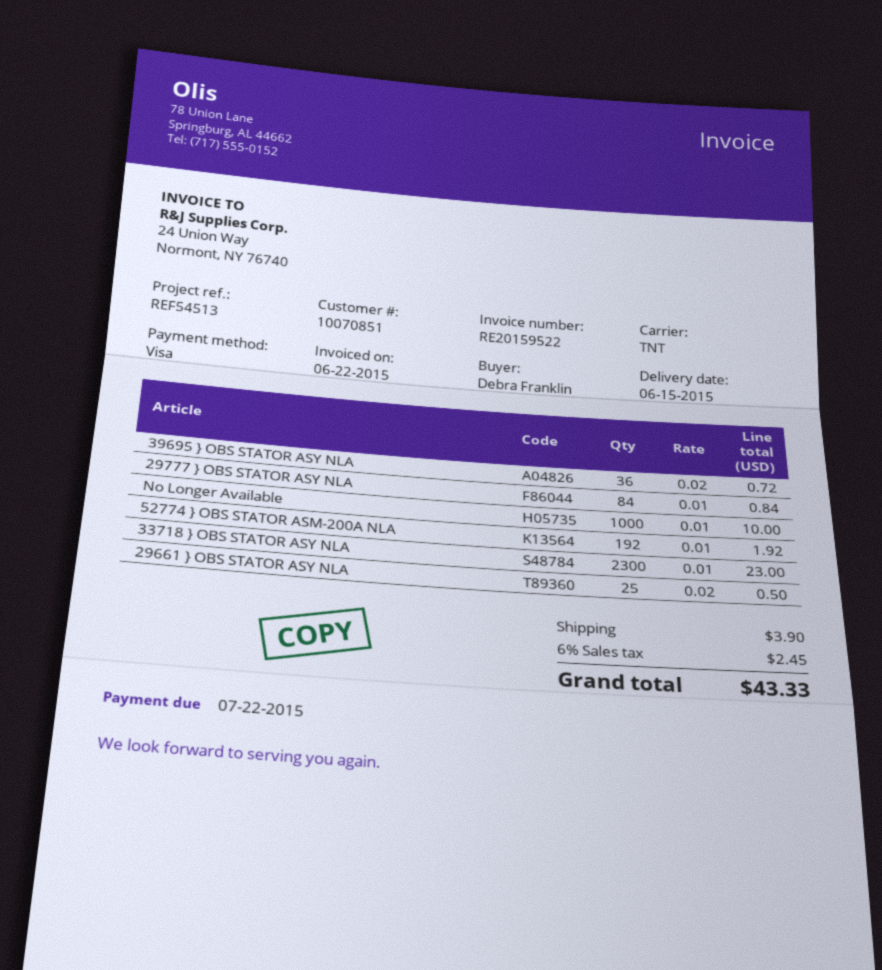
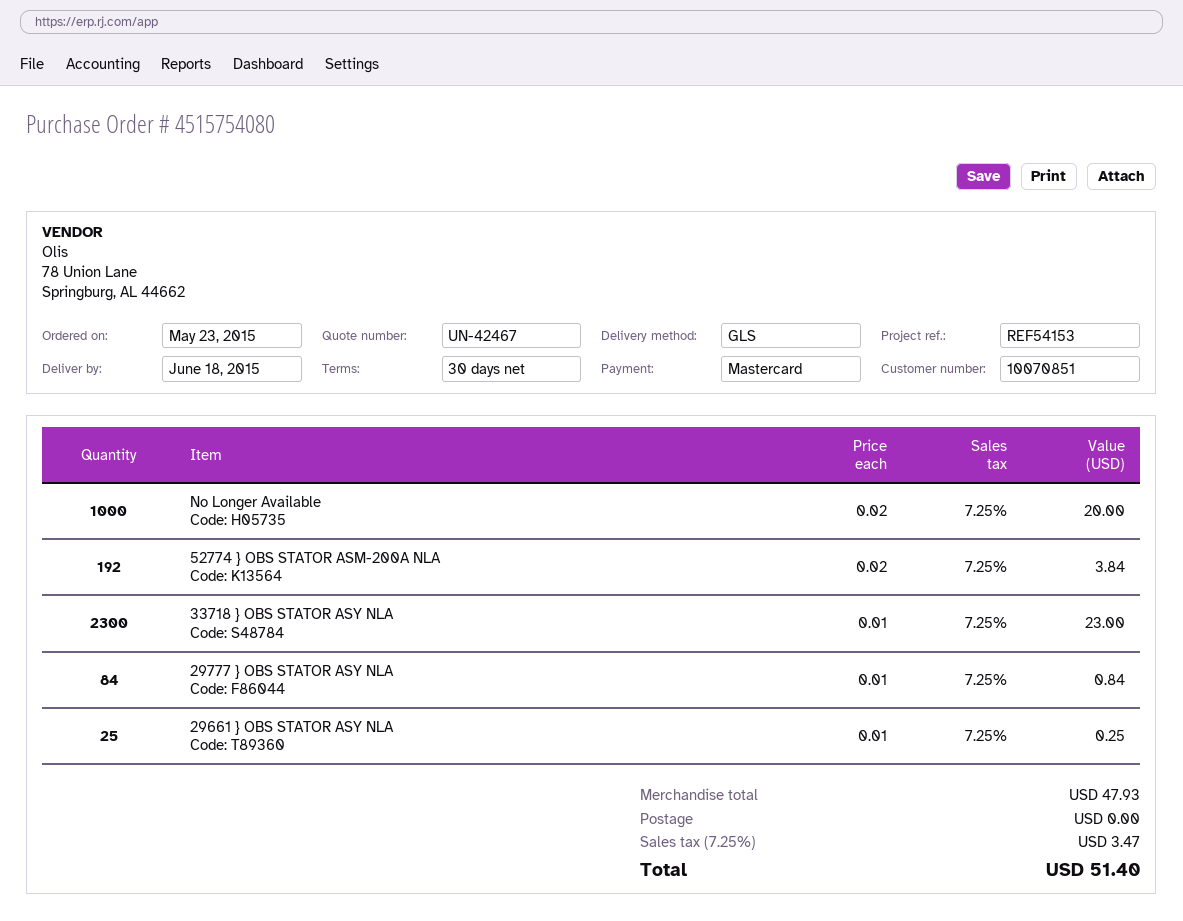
delivery date: 2015-06-15 -> 2015-06-18
reference: REF54513 -> REF54153
payment method: Visa -> Mastercard
shipping method: TNT -> GLS
39695 } OBS STATOR ASY NLA: 36 x 0.02 = 0.72 -> none
No Longer Available: 1000 x 0.01 = 10.00 -> 1000 x 0.02 = 20.00
52774 } OBS STATOR ASM-200A NLA: 192 x 0.01 = 1.92 -> 192 x 0.02 = 3.84
29661 } OBS STATOR ASY NLA: 25 x 0.02 = 0.50 -> 25 x 0.01 = 0.25
shipping: 3.90 -> 0.00
tax: 6% = 2.45 -> 7.25% = 3.47
total: 43.33 -> 51.40

